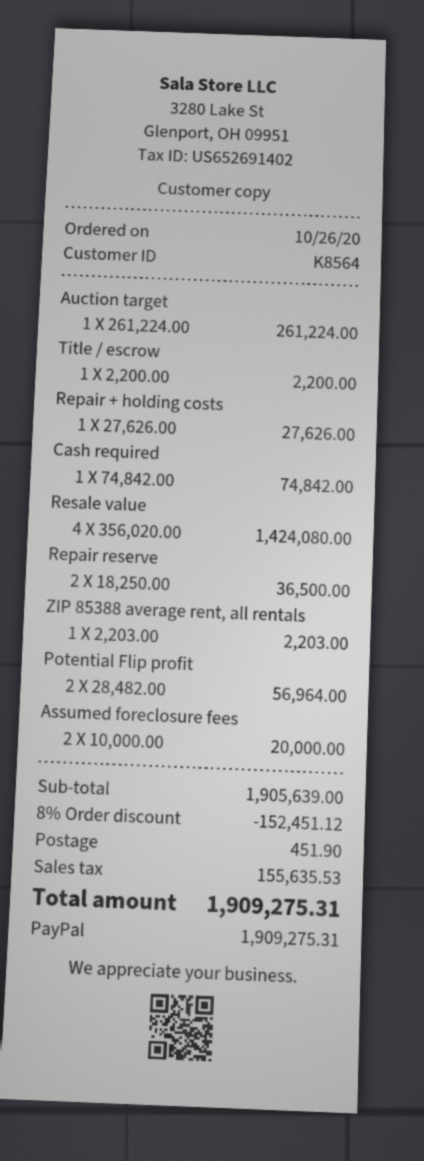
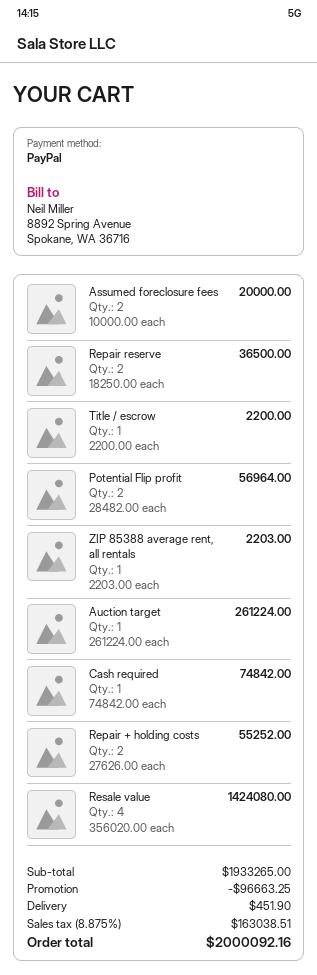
Repair + holding costs: 1 x 27626.00 = 27626.00 -> 2 x 27626.00 = 55252.00
subtotal: 1905639.00 -> 1933265.00
discount: 152451.12 -> 96663.25
tax: 155635.53 -> 163038.51
total: 1909275.31 -> 2000092.16

